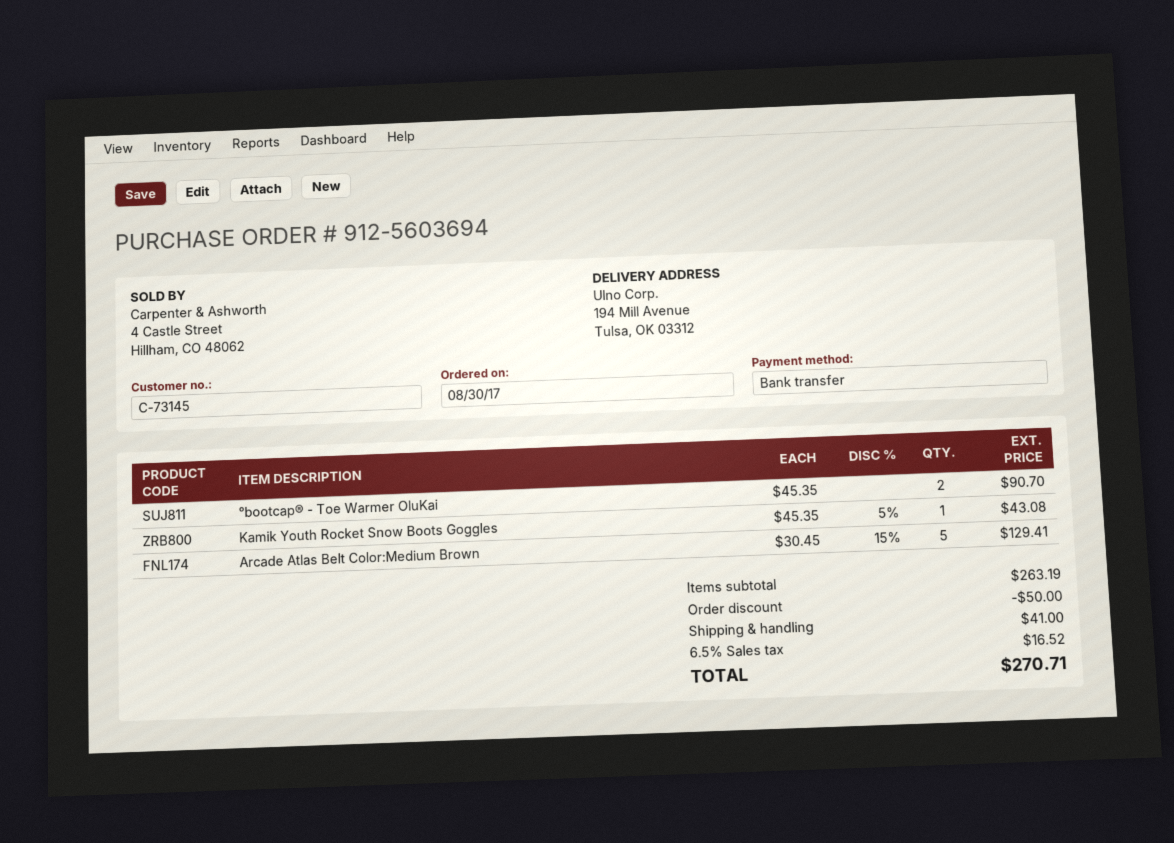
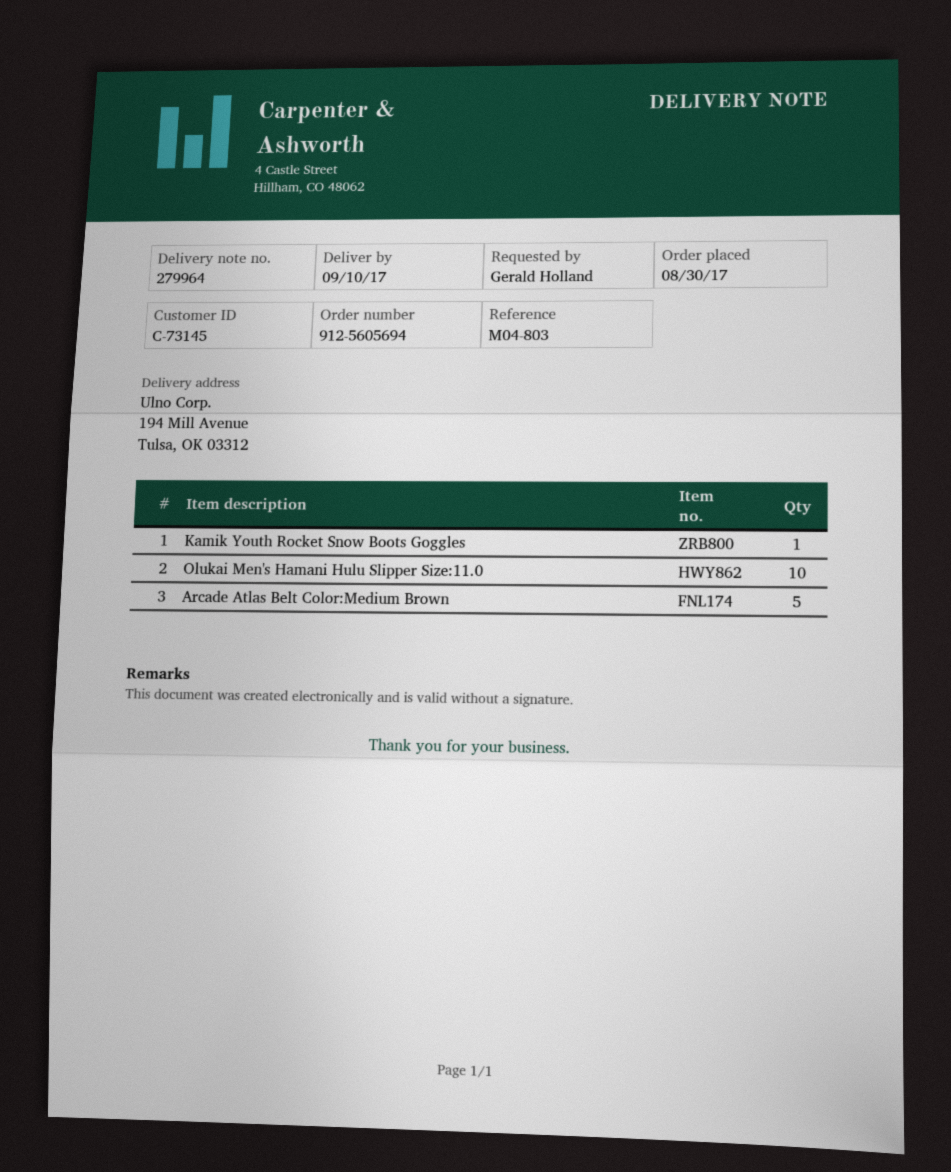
order number: 912-5603694 -> 912-5605694
°bootcap® - Toe Warmer OluKai: 2 -> none
Olukai Men's Hamani Hulu Slipper Size:11.0: none -> 10

